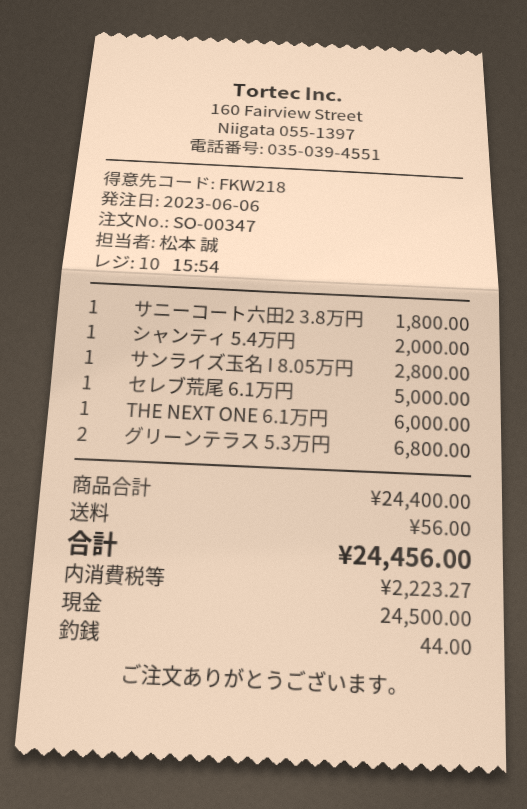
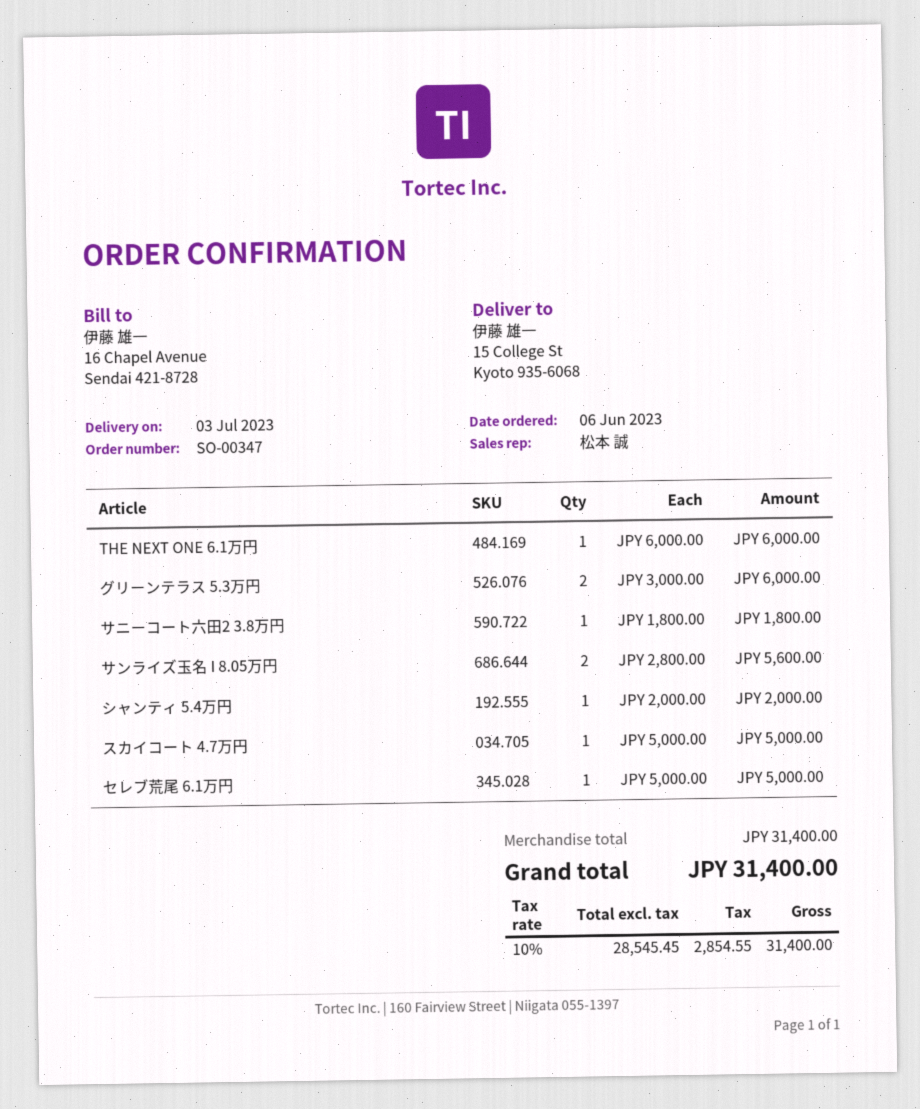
サンライズ玉名 I 8.05万円: 1 for 2800.00 -> 2 for 5600.00
グリーンテラス 5.3万円: 2 for 6800.00 -> 2 for 6000.00
スカイコート 4.7万円: none -> 1 for 5000.00
subtotal: 24400.00 -> 31400.00
shipping: 56.00 -> none
tax: 2223.27 -> 2854.55
total: 24456.00 -> 31400.00

